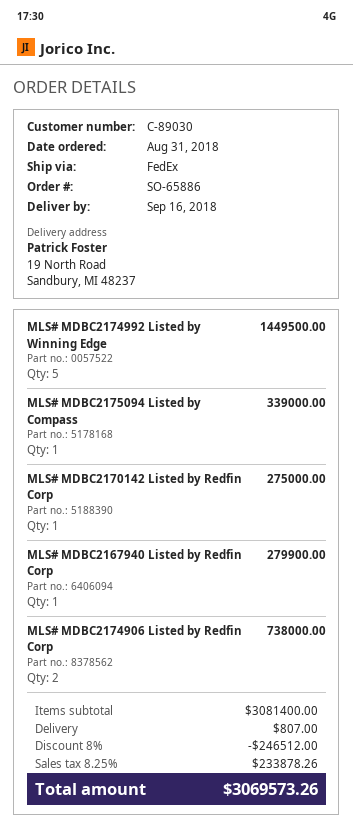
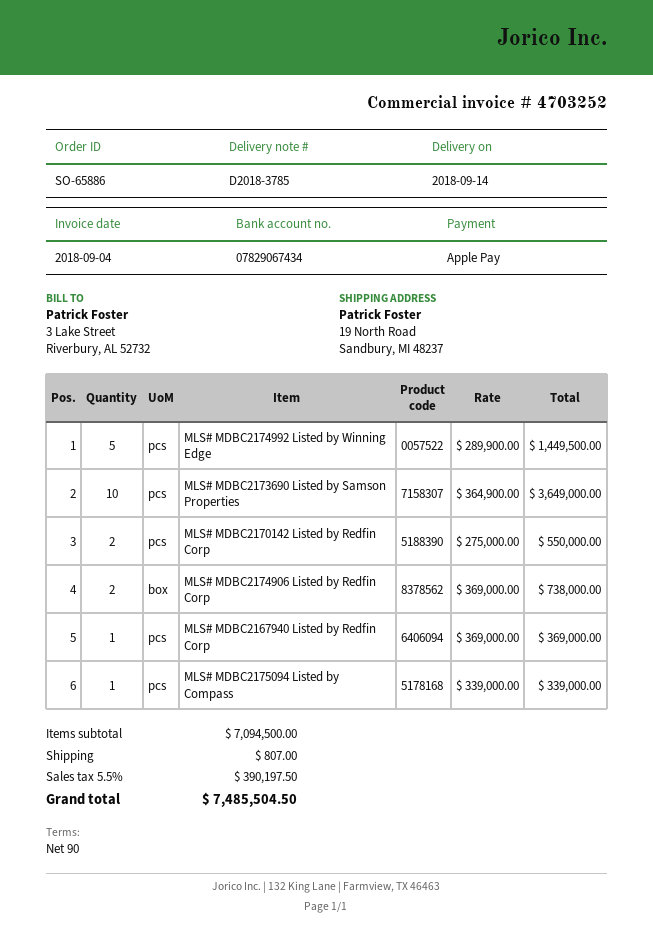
delivery date: 2018-09-16 -> 2018-09-14
MLS# MDBC2170142 Listed by Redfin Corp: 1 for 275000.00 -> 2 for 550000.00
MLS# MDBC2167940 Listed by Redfin Corp: 1 for 279900.00 -> 1 for 369000.00
MLS# MDBC2173690 Listed by Samson Properties: none -> 10 for 3649000.00
subtotal: 3081400.00 -> 7094500.00
discount: 8% = 246512.00 -> none
tax: 8.25% = 233878.26 -> 5.5% = 390197.50
total: 3069573.26 -> 7485504.50

